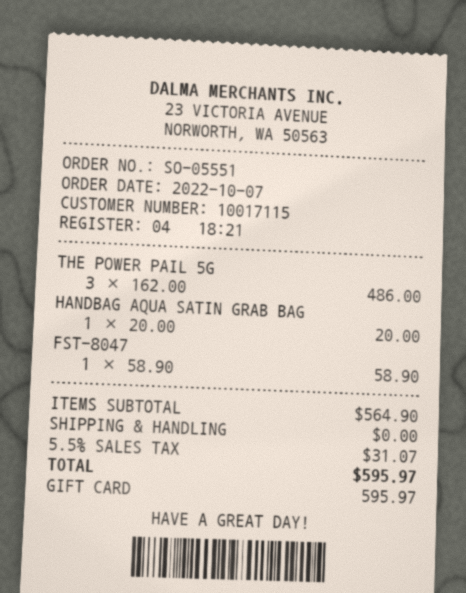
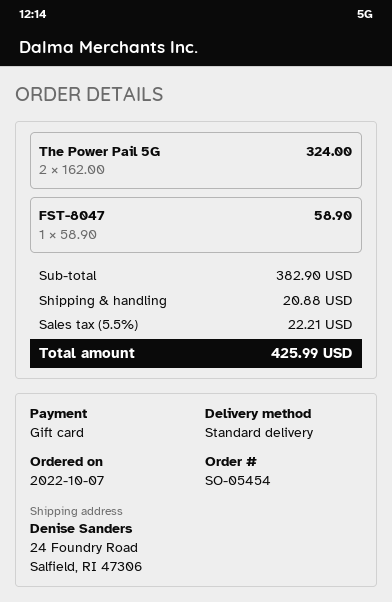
order number: SO-05551 -> SO-05454
THE POWER PAIL 5G: 3 x 162.00 = 486.00 -> 2 x 162.00 = 324.00
HANDBAG AQUA SATIN GRAB BAG: 1 x 20.00 = 20.00 -> none
subtotal: 564.90 -> 382.90
shipping: 0.00 -> 20.88
tax: 5.5% = 31.07 -> 5.5% = 22.21
total: 595.97 -> 425.99

